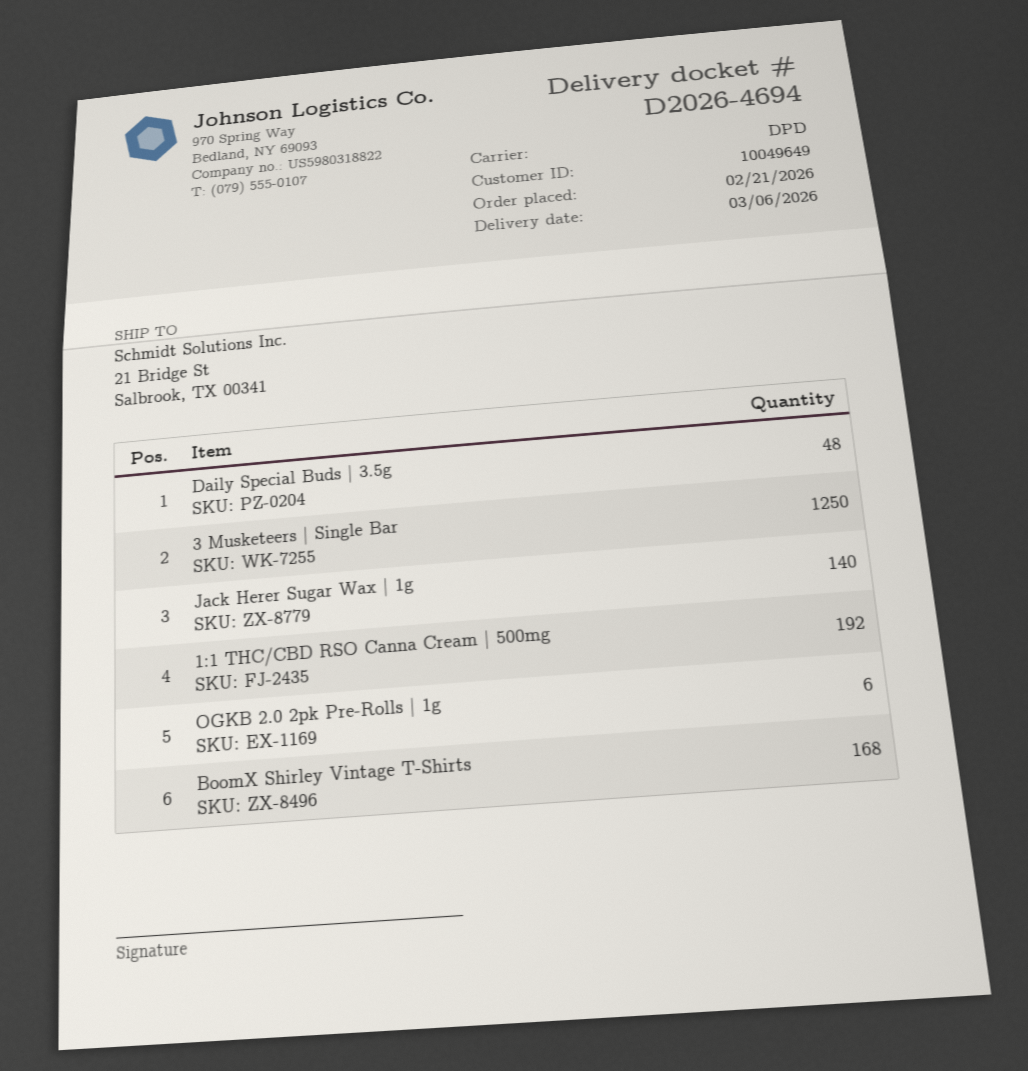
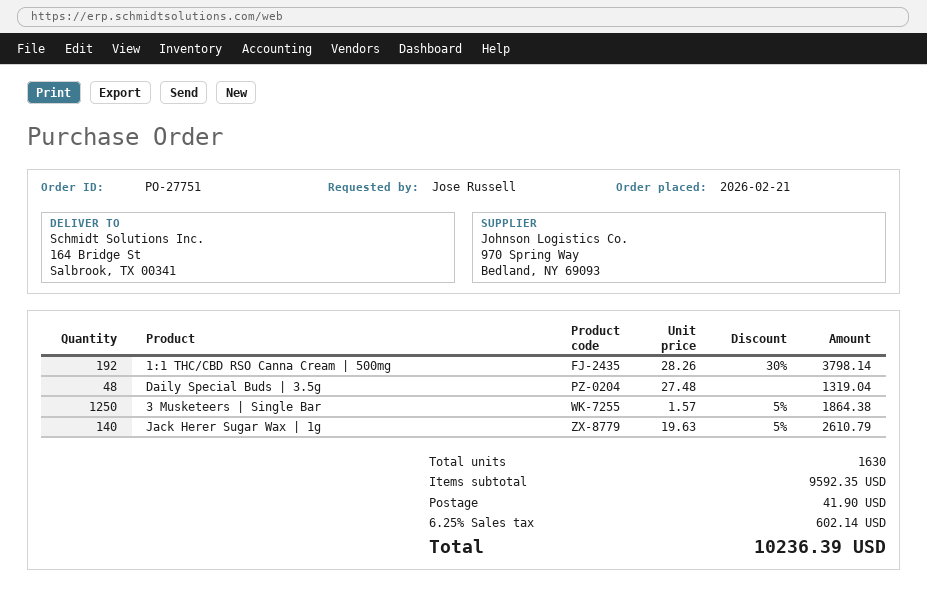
ship to: 21 Bridge St, Salbrook, TX 00341 -> 164 Bridge St, Salbrook, TX 00341
OGKB 2.0 2pk Pre-Rolls | 1g: 6 -> none
BoomX Shirley Vintage T-Shirts: 168 -> none

